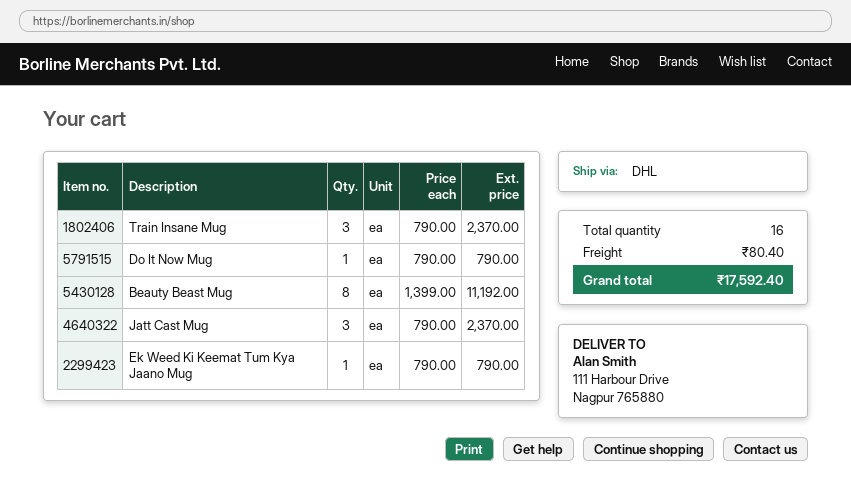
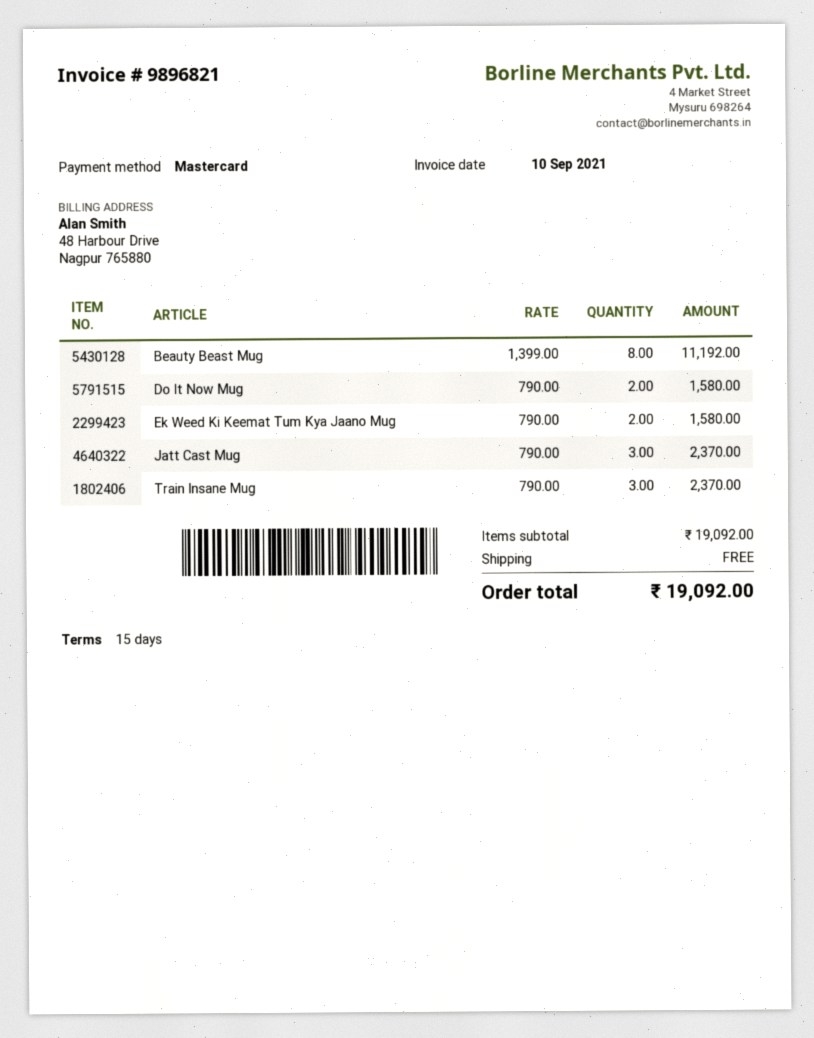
Do It Now Mug: 1 x 790.00 = 790.00 -> 2 x 790.00 = 1580.00
Ek Weed Ki Keemat Tum Kya Jaano Mug: 1 x 790.00 = 790.00 -> 2 x 790.00 = 1580.00
shipping: 80.40 -> 0.00
total: 17592.40 -> 19092.00

